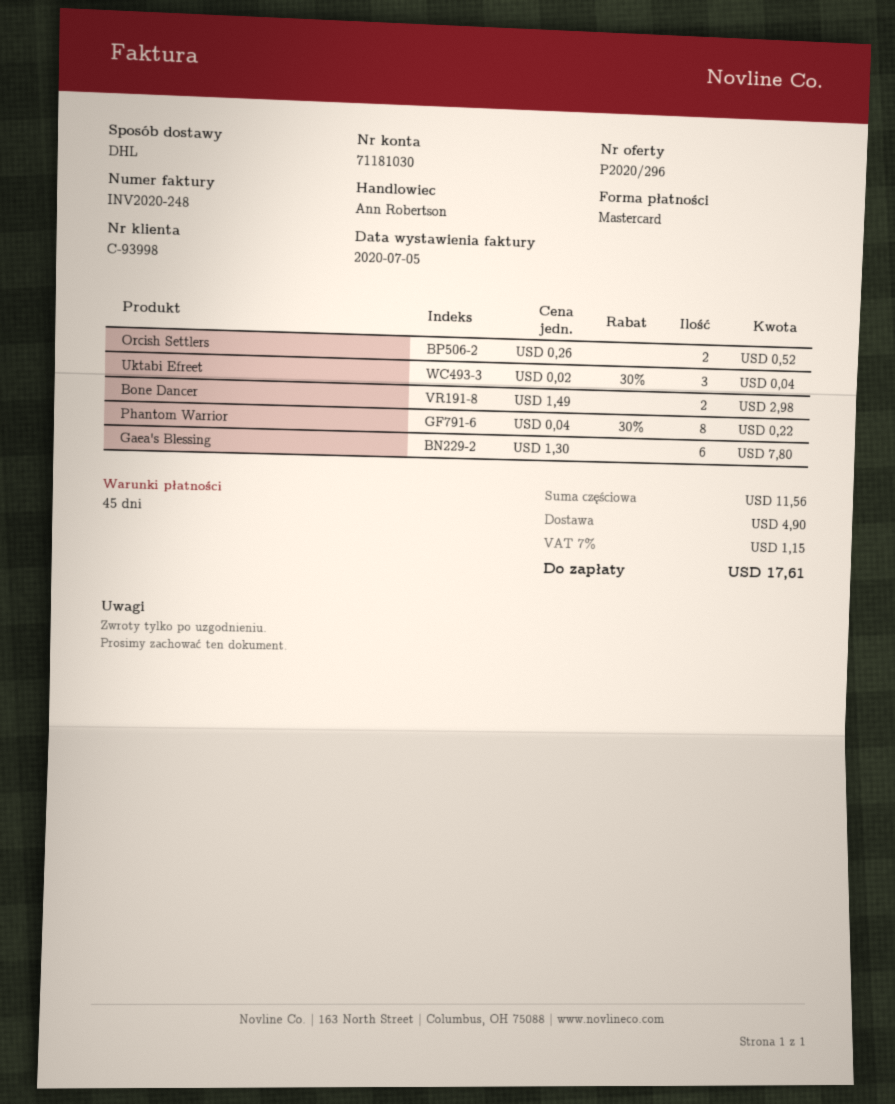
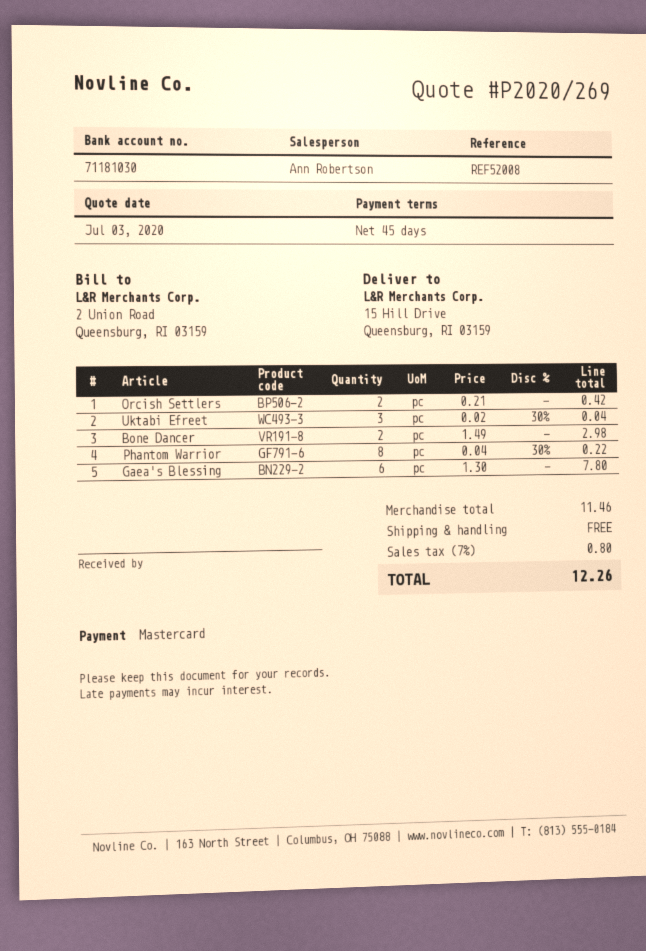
quote number: P2020/296 -> P2020/269
Orcish Settlers: 2 x 0.26 = 0.52 -> 2 x 0.21 = 0.42
subtotal: 11.56 -> 11.46
shipping: 4.90 -> 0.00
tax: 7% = 1.15 -> 7% = 0.80
total: 17.61 -> 12.26

